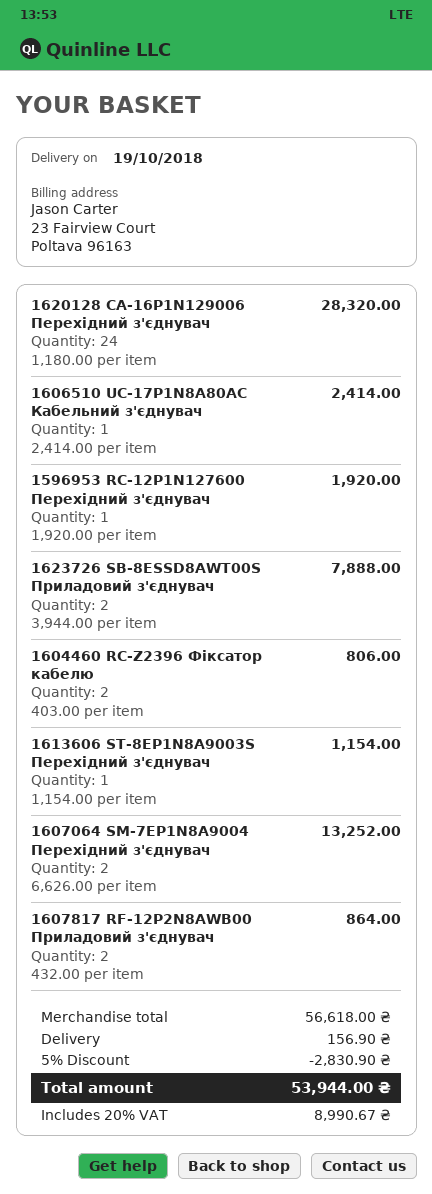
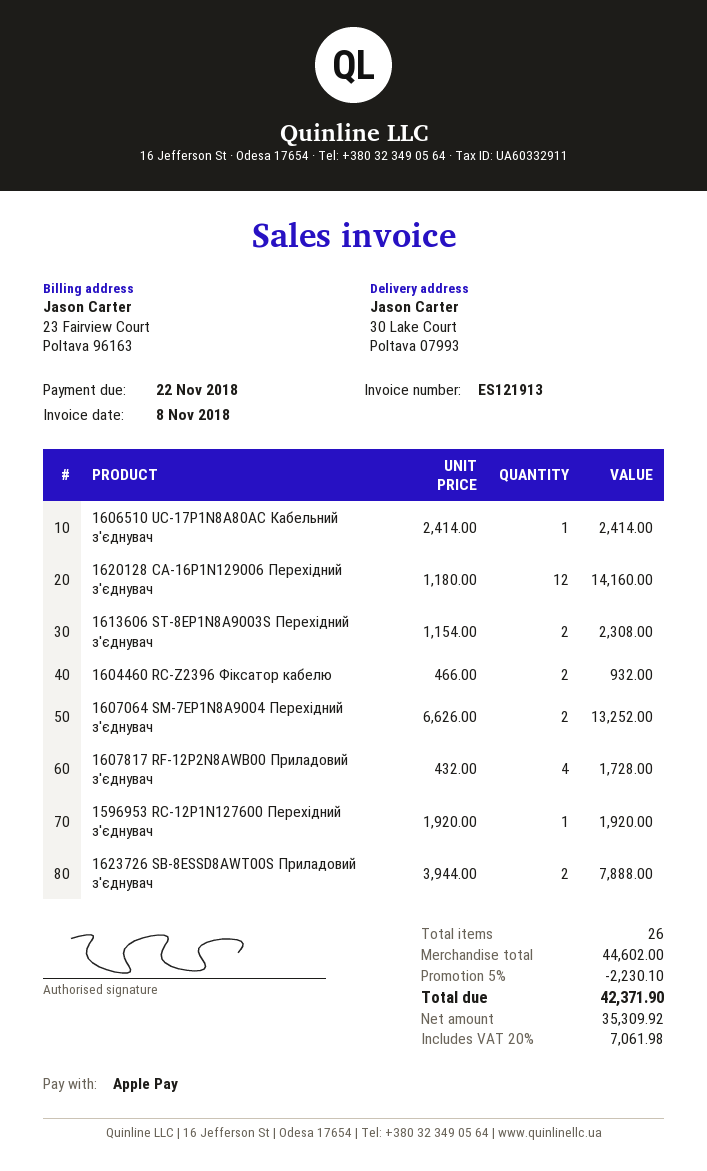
1620128 CA-16P1N129006 Перехідний з'єднувач: 24 x 1180.00 = 28320.00 -> 12 x 1180.00 = 14160.00
1604460 RC-Z2396 Фіксатор кабелю: 2 x 403.00 = 806.00 -> 2 x 466.00 = 932.00
1613606 ST-8EP1N8A9003S Перехідний з'єднувач: 1 x 1154.00 = 1154.00 -> 2 x 1154.00 = 2308.00
1607817 RF-12P2N8AWB00 Приладовий з'єднувач: 2 x 432.00 = 864.00 -> 4 x 432.00 = 1728.00
subtotal: 56618.00 -> 44602.00
discount: 5% = 2830.90 -> 5% = 2230.10
shipping: 156.90 -> none
tax: 20% = 8990.67 -> 20% = 7061.98
total: 53944.00 -> 42371.90

